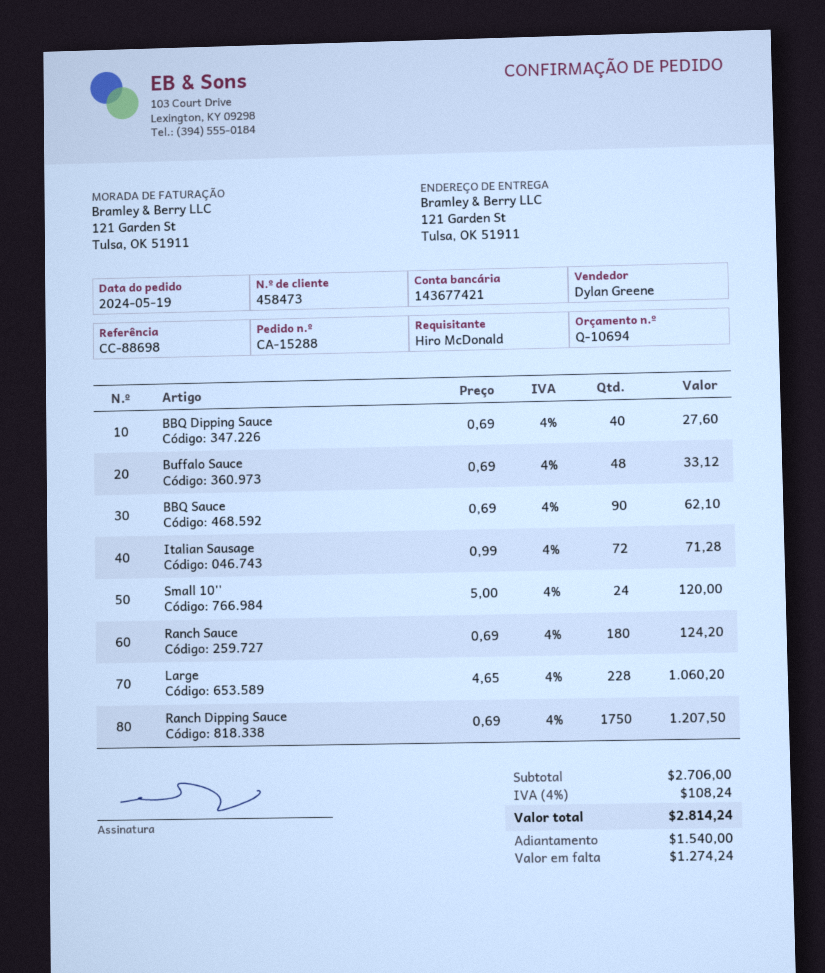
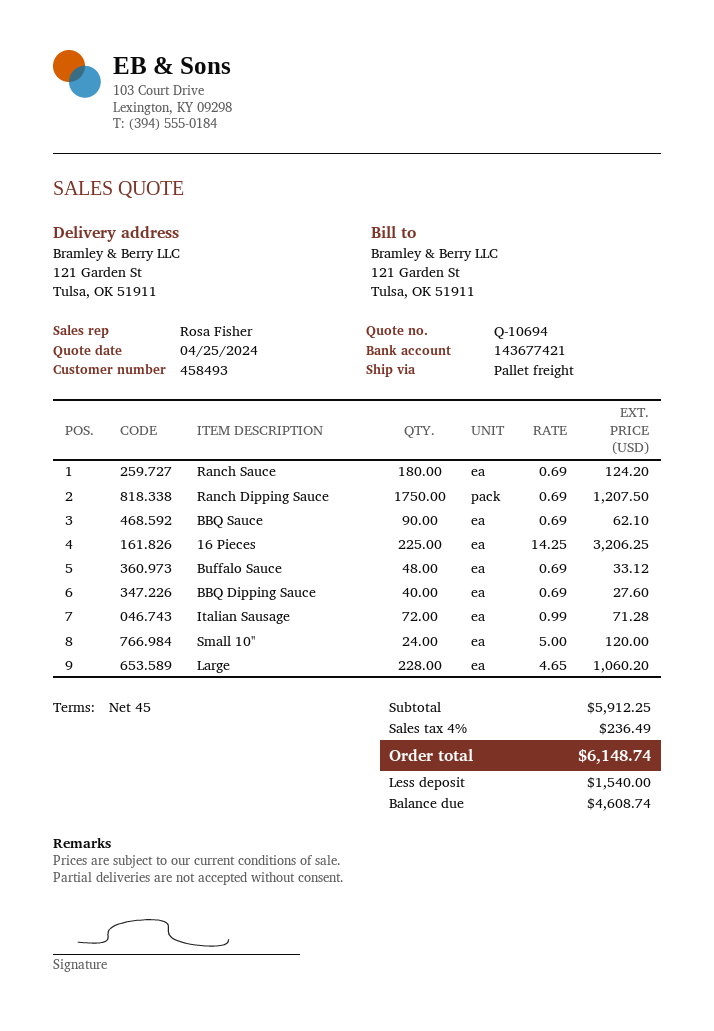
customer number: 458473 -> 458493
sales rep: Dylan Greene -> Rosa Fisher
16 Pieces: none -> 225 x 14.25 = 3206.25
subtotal: 2706.00 -> 5912.25
tax: 4% = 108.24 -> 4% = 236.49
total: 2814.24 -> 6148.74
balance: 1274.24 -> 4608.74

